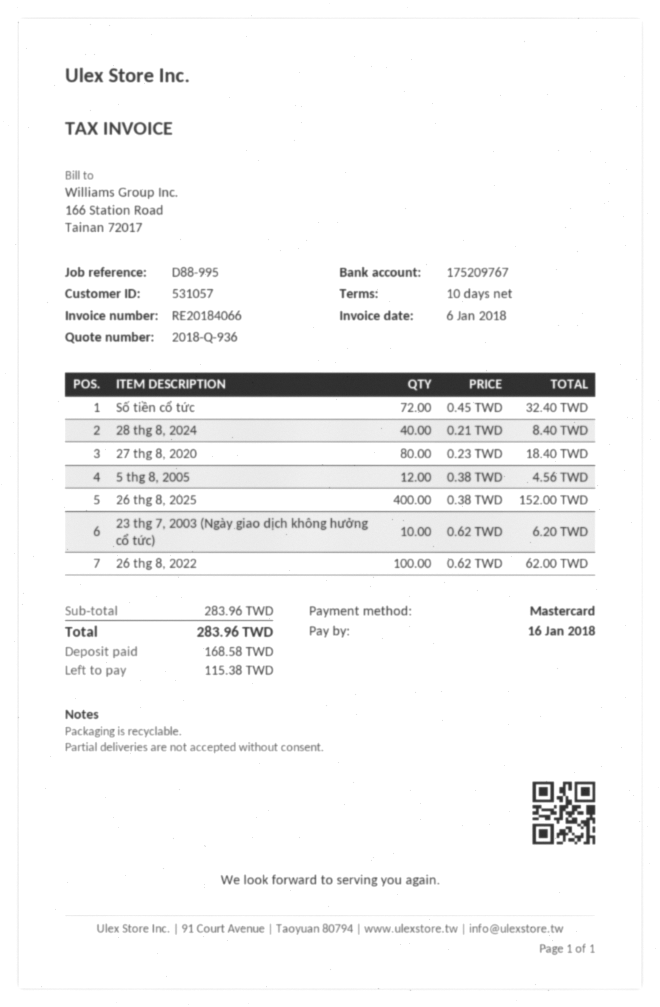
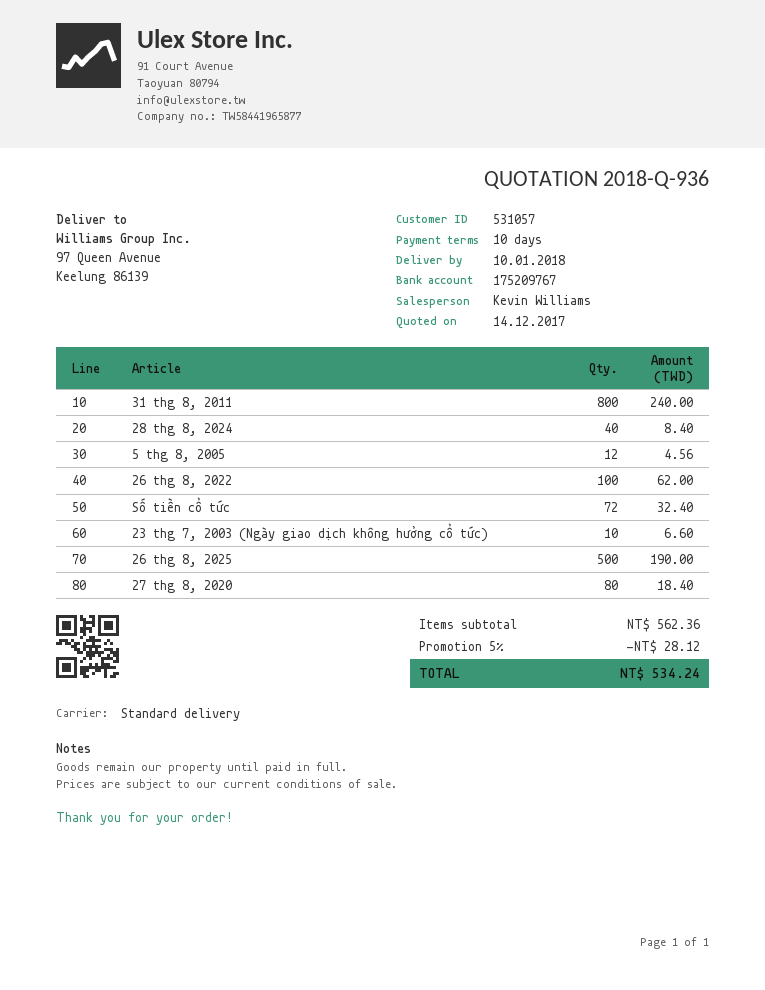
26 thg 8, 2025: 400 for 152.00 -> 500 for 190.00
23 thg 7, 2003 (Ngày giao dịch không hưởng cổ tức): 10 for 6.20 -> 10 for 6.60
31 thg 8, 2011: none -> 800 for 240.00
subtotal: 283.96 -> 562.36
discount: none -> 5% = 28.12
total: 283.96 -> 534.24

